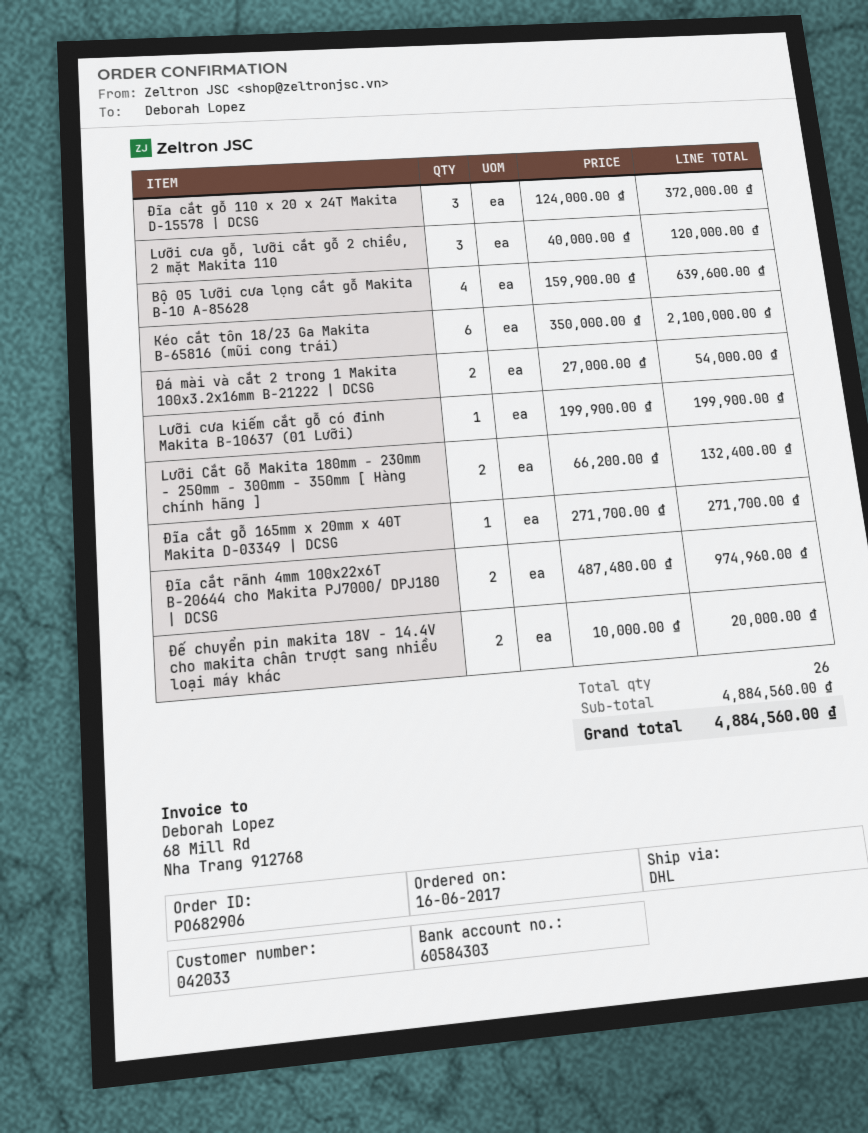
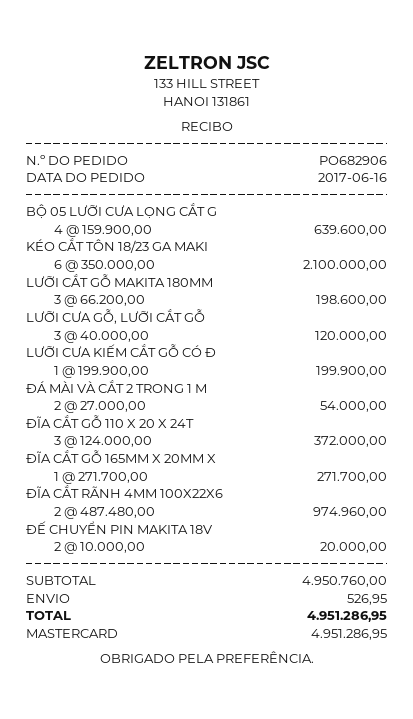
Lưỡi Cắt Gỗ Makita 180mm - 230mm - 250mm - 300mm - 350mm [ Hàng chính hãng ]: 2 x 66200.00 = 132400.00 -> 3 x 66200.00 = 198600.00
subtotal: 4884560.00 -> 4950760.00
shipping: none -> 526.95
total: 4884560.00 -> 4951286.95

